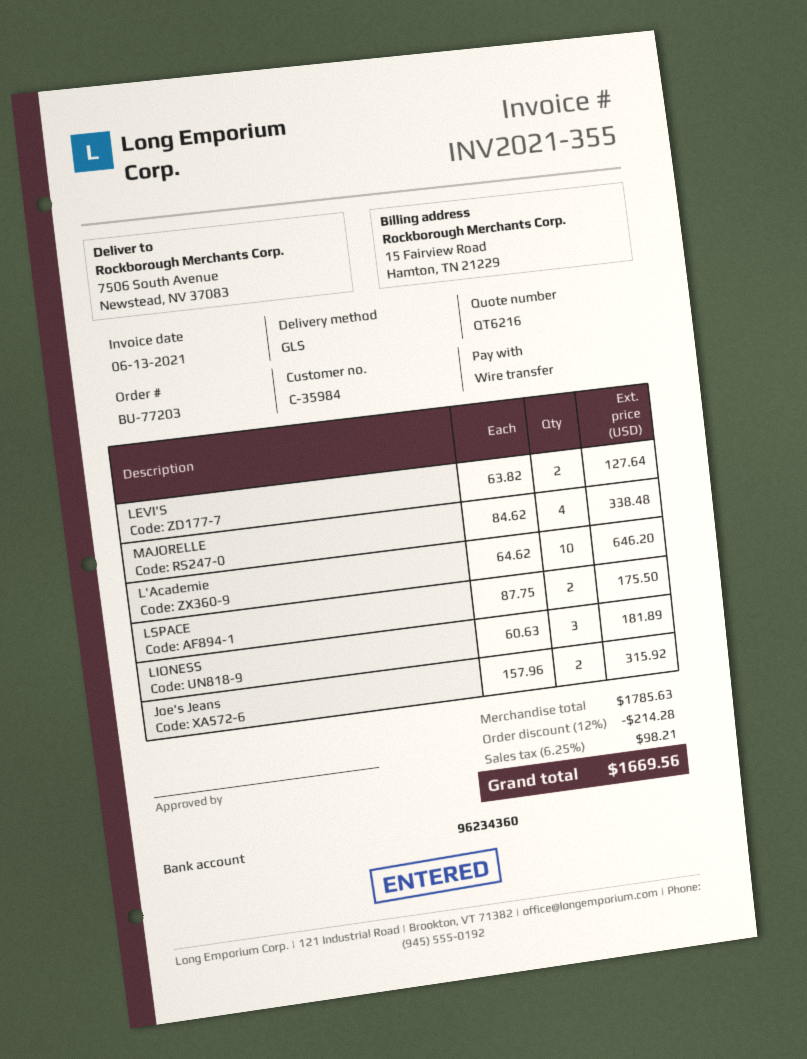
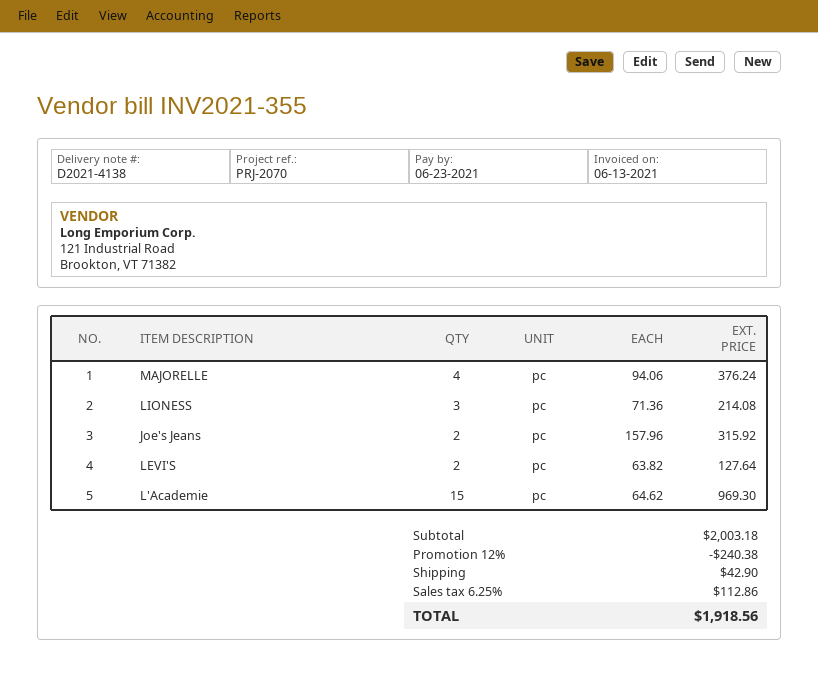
MAJORELLE: 4 x 84.62 = 338.48 -> 4 x 94.06 = 376.24
L'Academie: 10 x 64.62 = 646.20 -> 15 x 64.62 = 969.30
LSPACE: 2 x 87.75 = 175.50 -> none
LIONESS: 3 x 60.63 = 181.89 -> 3 x 71.36 = 214.08
subtotal: 1785.63 -> 2003.18
discount: 12% = 214.28 -> 12% = 240.38
shipping: none -> 42.90
tax: 6.25% = 98.21 -> 6.25% = 112.86
total: 1669.56 -> 1918.56

